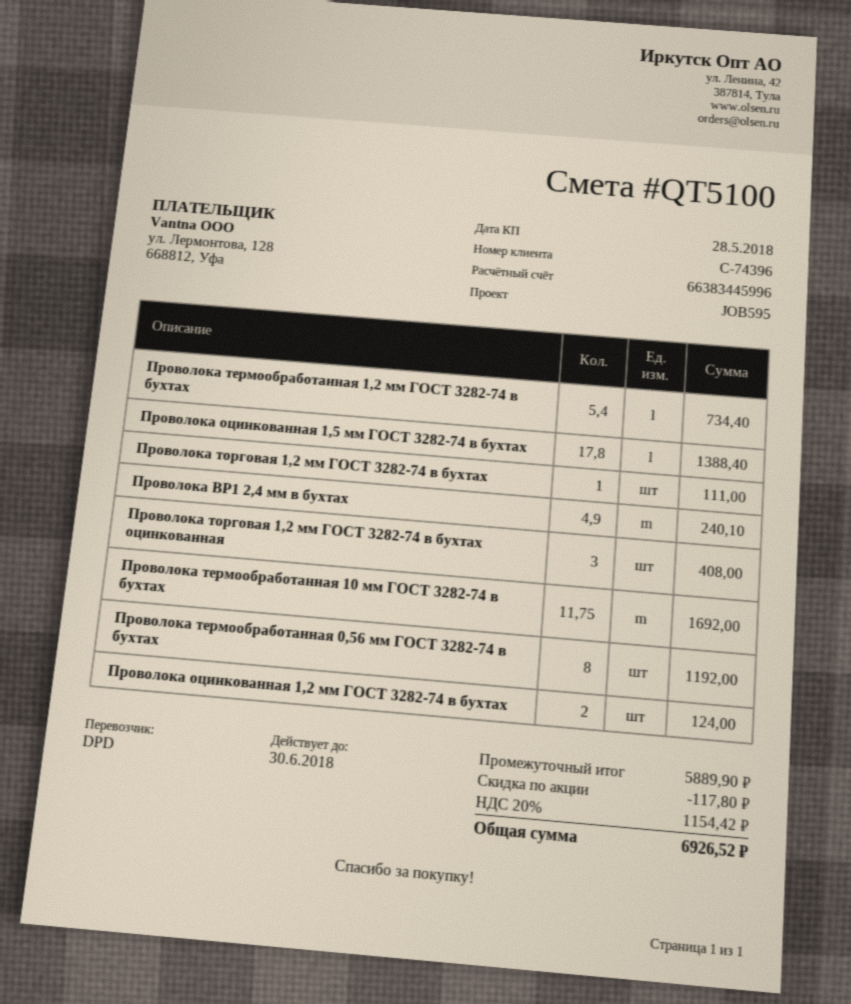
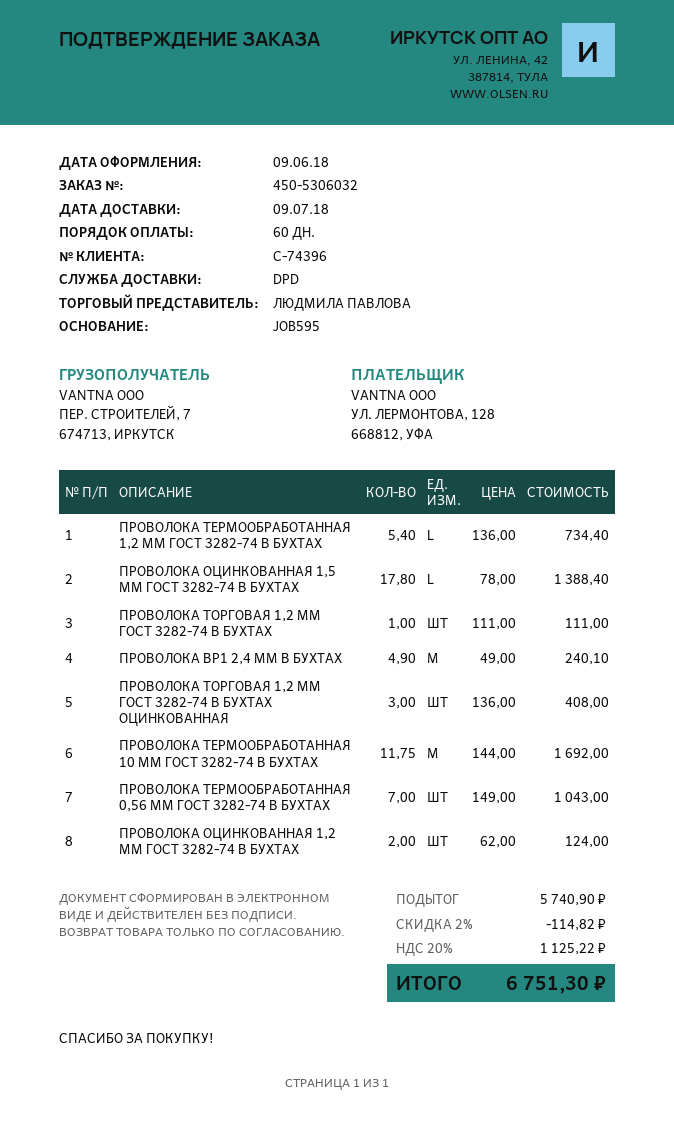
Проволока термообработанная 0,56 мм ГОСТ 3282-74 в бухтах: 8 for 1192.00 -> 7 for 1043.00
subtotal: 5889.90 -> 5740.90
discount: 117.80 -> 114.82
tax: 20% = 1154.42 -> 20% = 1125.22
total: 6926.52 -> 6751.30

